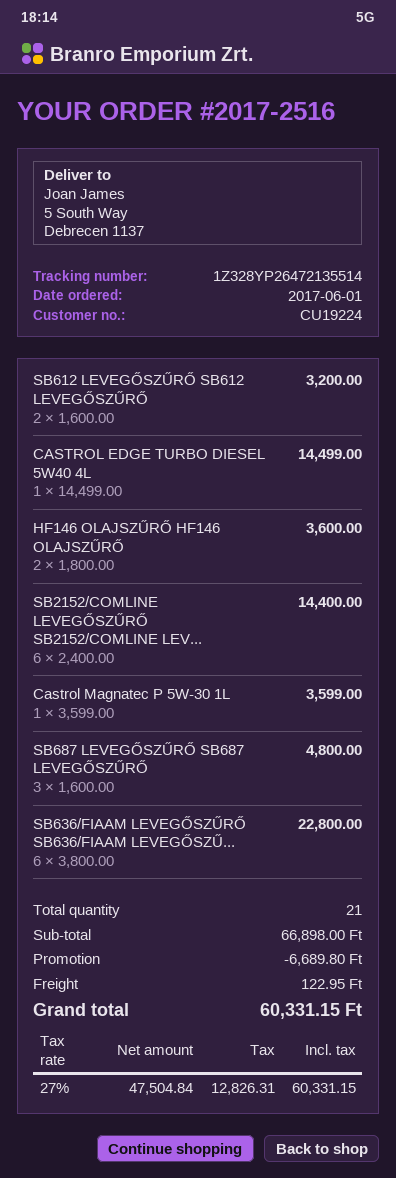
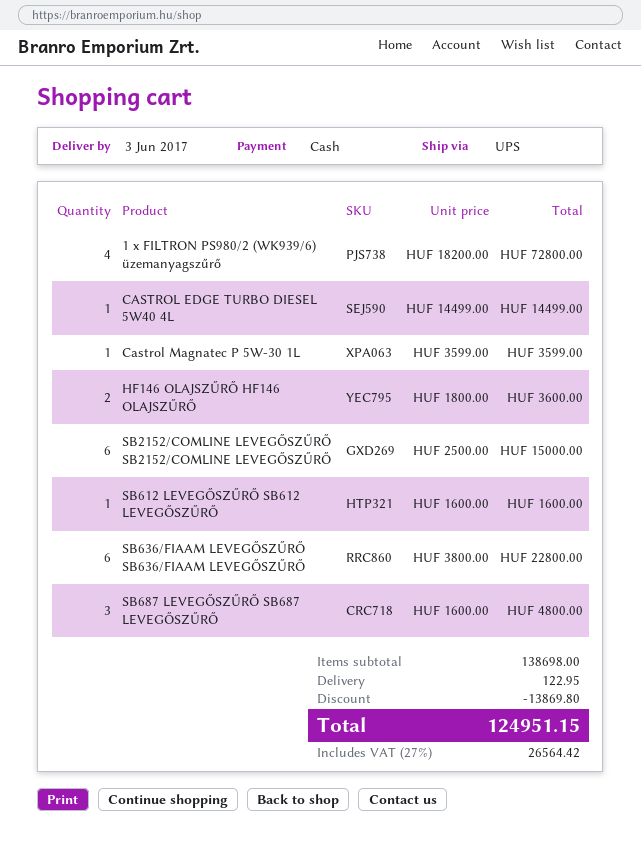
SB612 LEVEGŐSZŰRŐ SB612 LEVEGŐSZŰRŐ: 2 x 1600.00 = 3200.00 -> 1 x 1600.00 = 1600.00
SB2152/COMLINE LEVEGŐSZŰRŐ SB2152/COMLINE LEV...: 6 x 2400.00 = 14400.00 -> 6 x 2500.00 = 15000.00
1 x FILTRON PS980/2 (WK939/6) üzemanyagszűrő: none -> 4 x 18200.00 = 72800.00
subtotal: 66898.00 -> 138698.00
discount: 6689.80 -> 13869.80
tax: 27% = 12826.31 -> 27% = 26564.42
total: 60331.15 -> 124951.15

